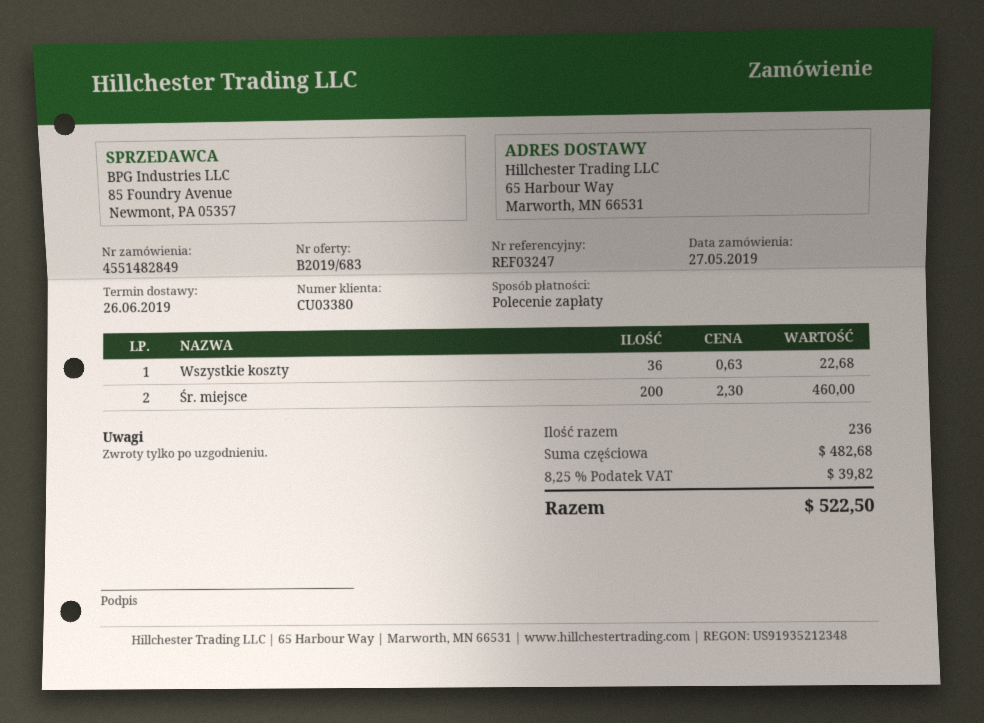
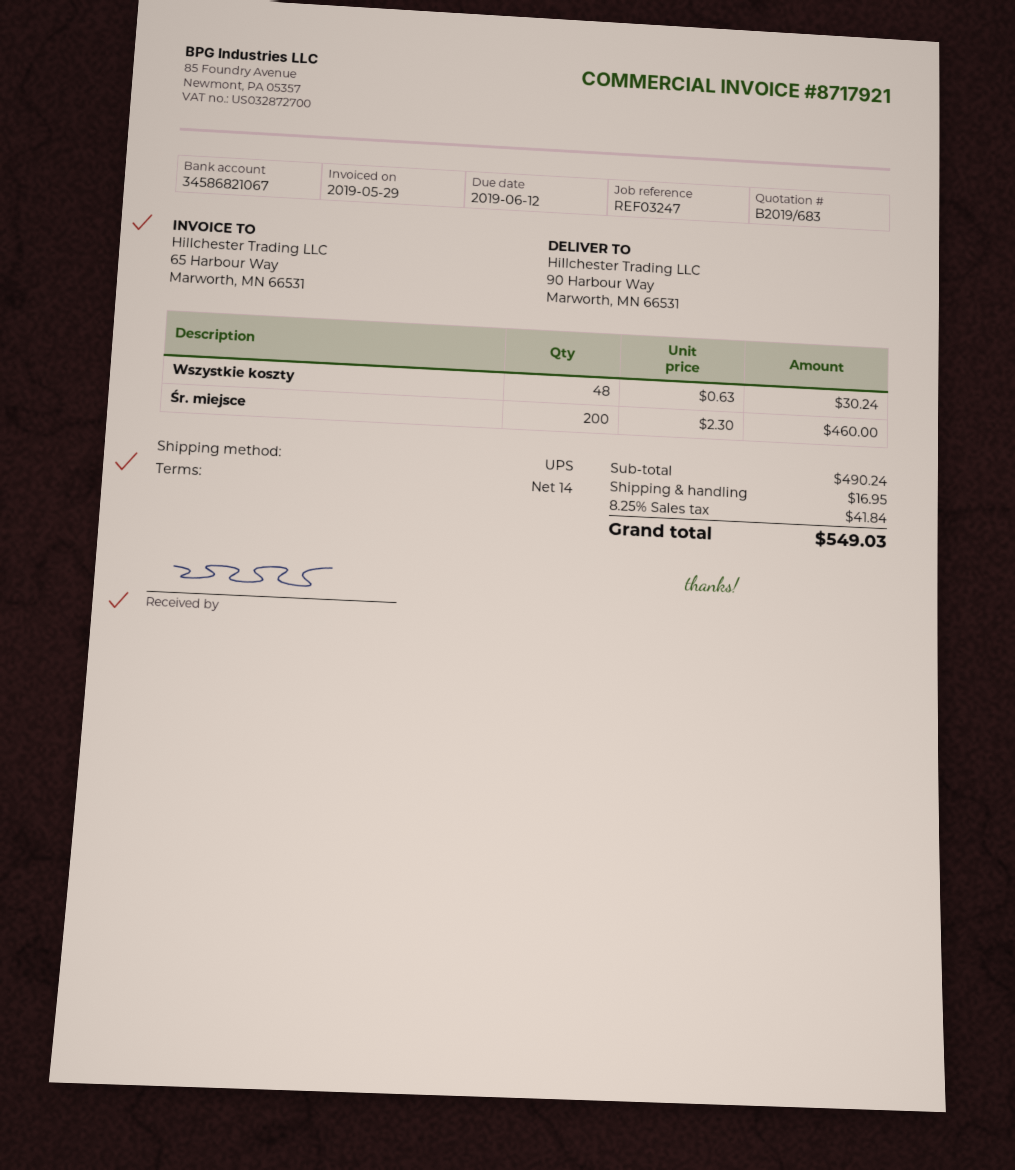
ship to: 65 Harbour Way, Marworth, MN 66531 -> 90 Harbour Way, Marworth, MN 66531
Wszystkie koszty: 36 x 0.63 = 22.68 -> 48 x 0.63 = 30.24
subtotal: 482.68 -> 490.24
shipping: none -> 16.95
tax: 8.25% = 39.82 -> 8.25% = 41.84
total: 522.50 -> 549.03

